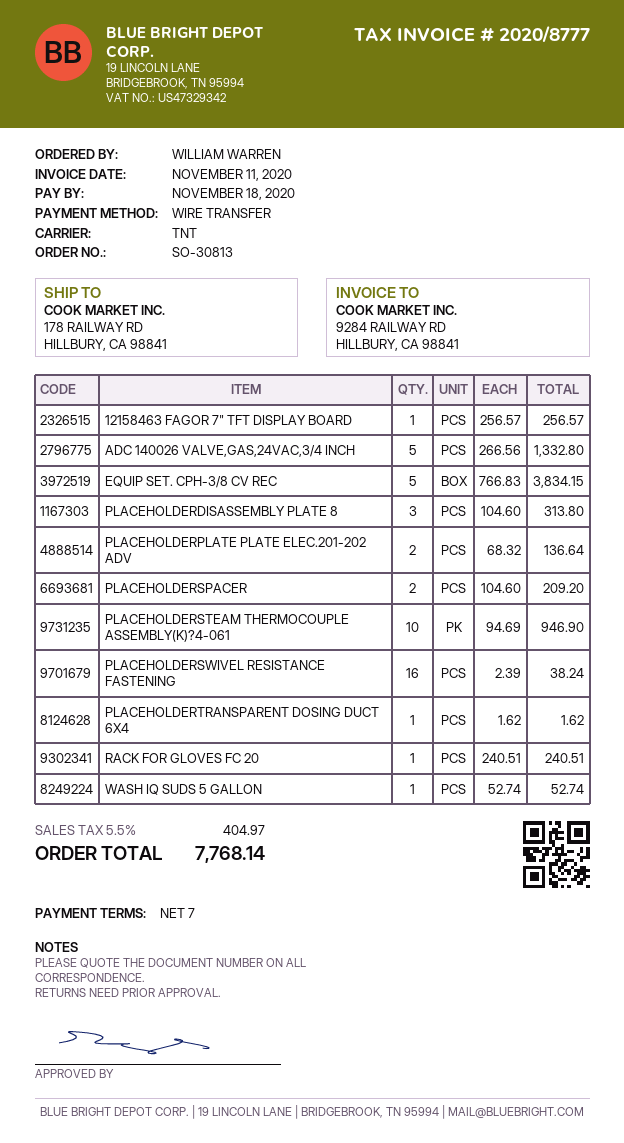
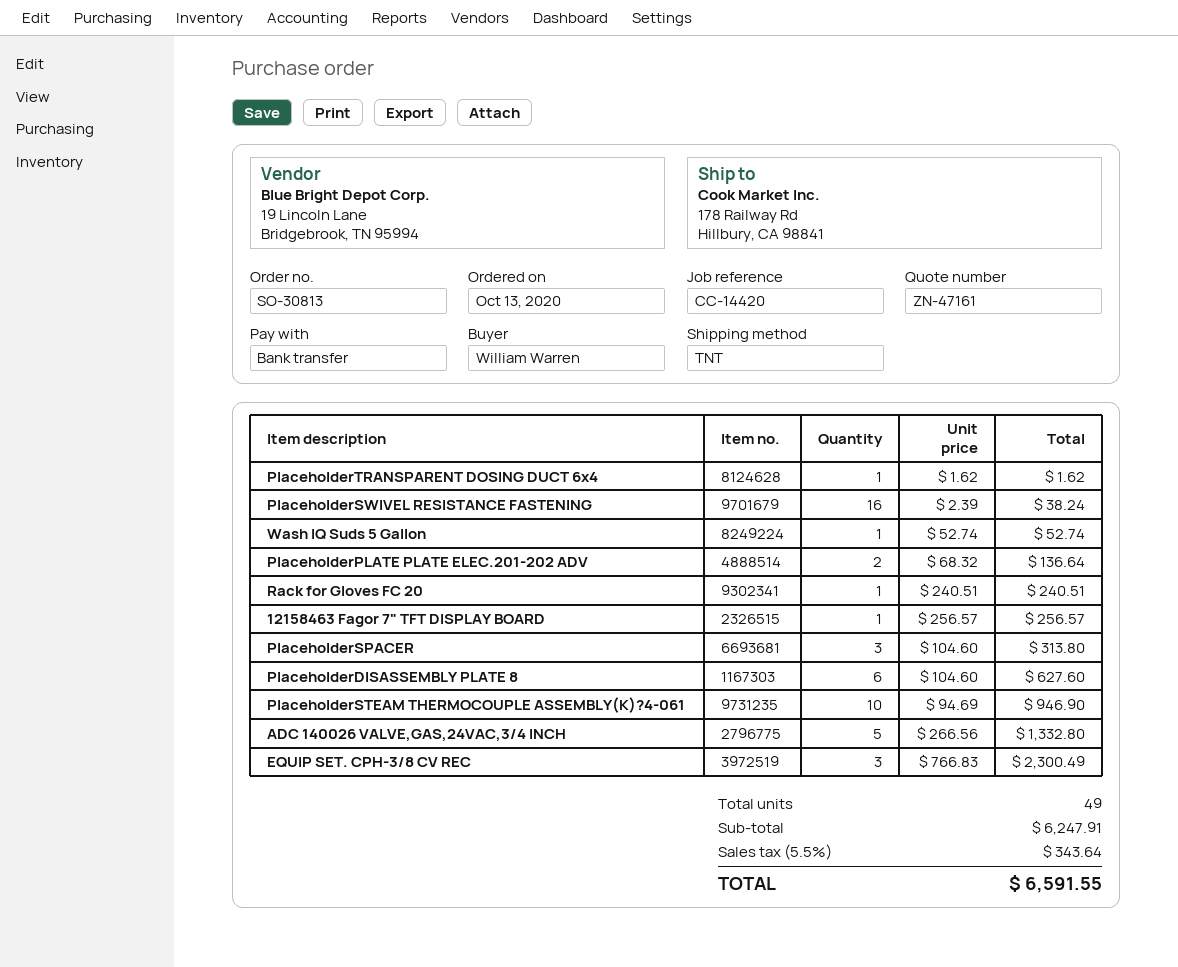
EQUIP SET. CPH-3/8 CV REC: 5 x 766.83 = 3834.15 -> 3 x 766.83 = 2300.49
PLACEHOLDERDISASSEMBLY PLATE 8: 3 x 104.60 = 313.80 -> 6 x 104.60 = 627.60
PLACEHOLDERSPACER: 2 x 104.60 = 209.20 -> 3 x 104.60 = 313.80
tax: 5.5% = 404.97 -> 5.5% = 343.64
total: 7768.14 -> 6591.55

